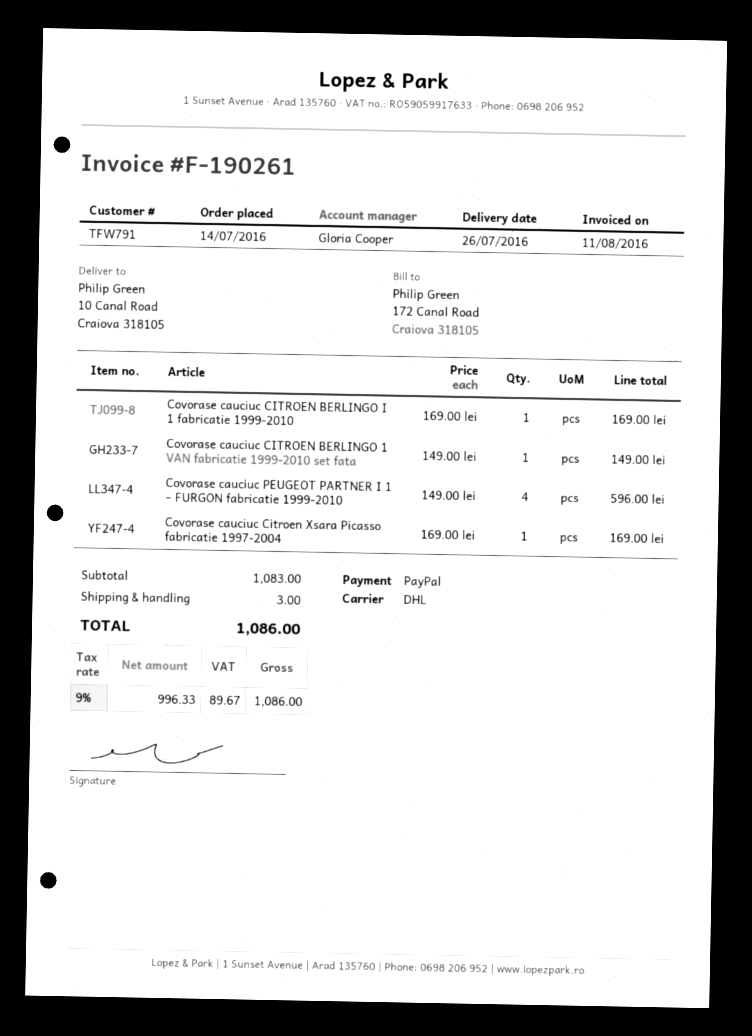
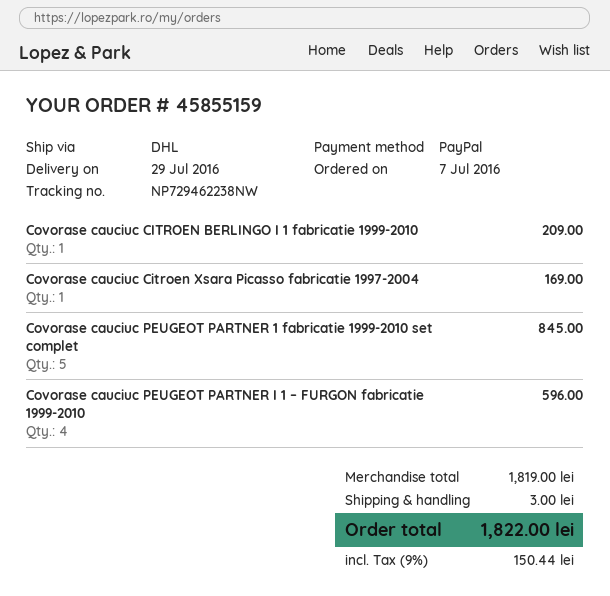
order date: 2016-07-14 -> 2016-07-07
delivery date: 2016-07-26 -> 2016-07-29
Covorase cauciuc CITROEN BERLINGO I 1 fabricatie 1999-2010: 1 for 169.00 -> 1 for 209.00
Covorase cauciuc CITROEN BERLINGO 1 VAN fabricatie 1999-2010 set fata: 1 for 149.00 -> none
Covorase cauciuc PEUGEOT PARTNER 1 fabricatie 1999-2010 set complet: none -> 5 for 845.00
subtotal: 1083.00 -> 1819.00
tax: 9% = 89.67 -> 9% = 150.44
total: 1086.00 -> 1822.00

